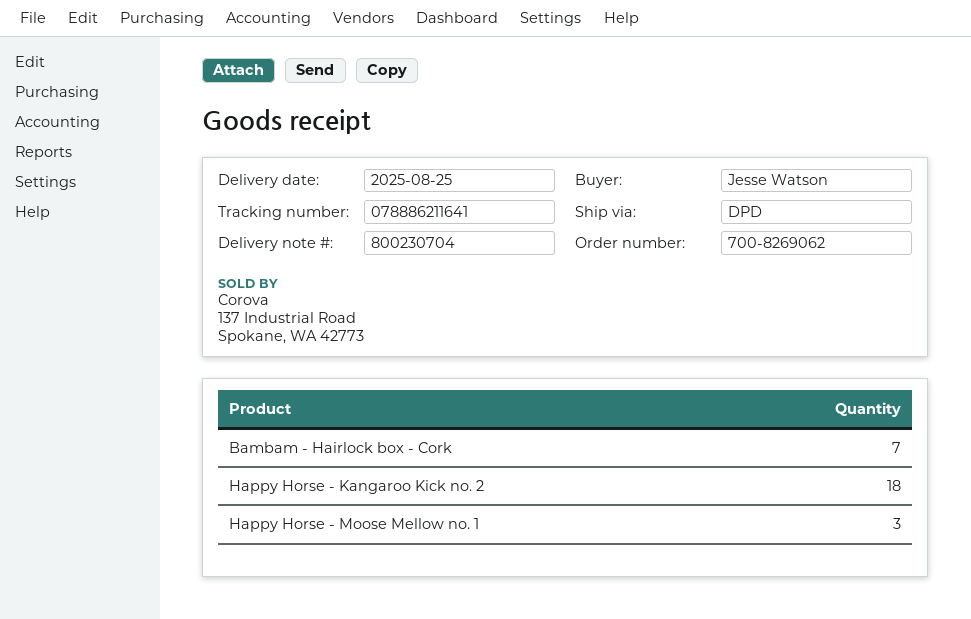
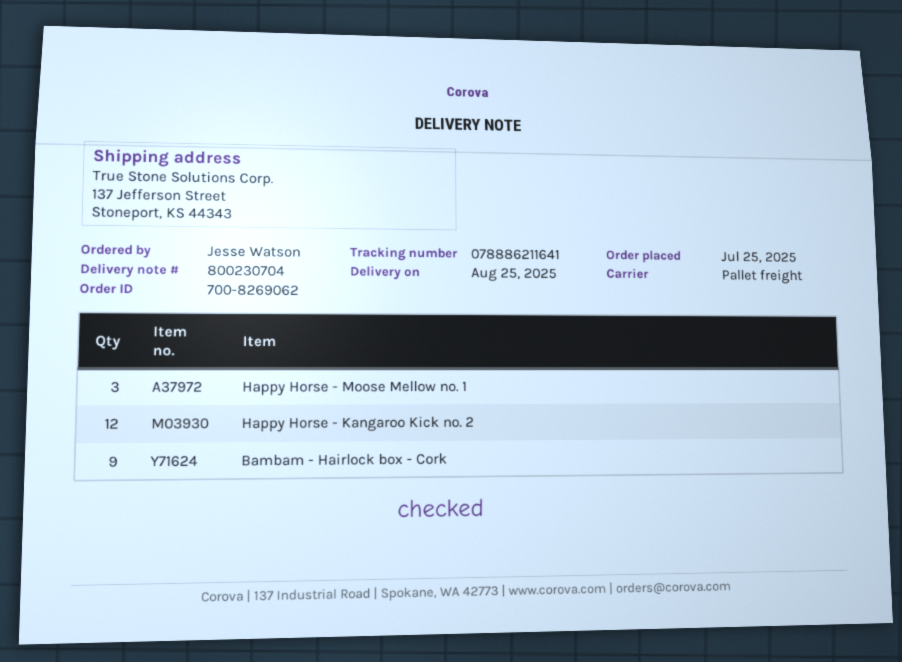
shipping method: DPD -> pallet freight
Bambam - Hairlock box - Cork: 7 -> 9
Happy Horse - Kangaroo Kick no. 2: 18 -> 12

